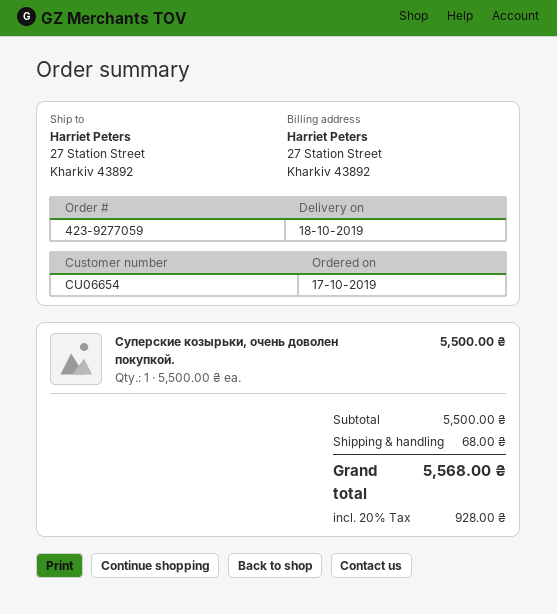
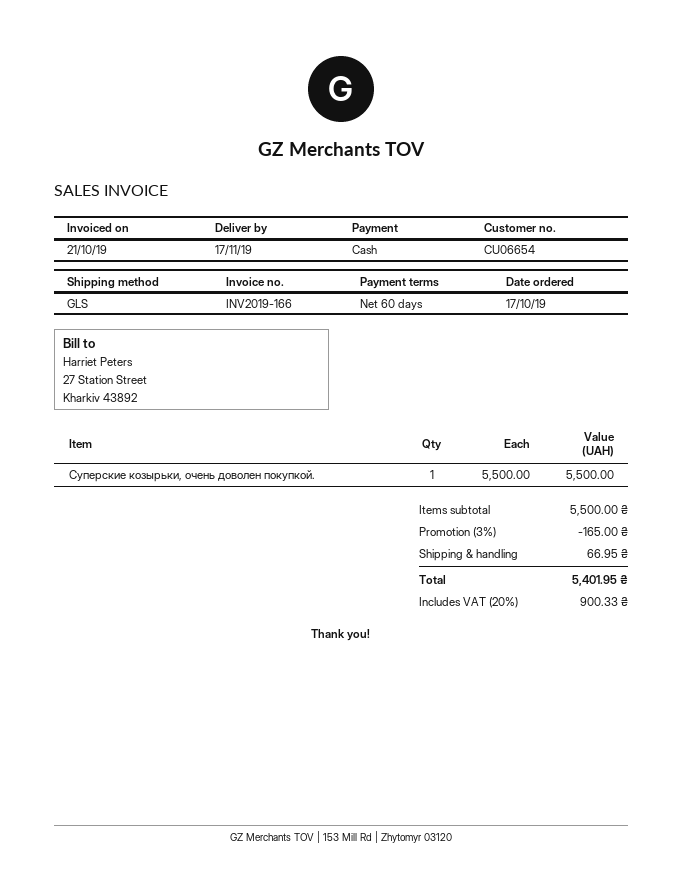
delivery date: 2019-10-18 -> 2019-11-17
discount: none -> 3% = 165.00
shipping: 68.00 -> 66.95
tax: 20% = 928.00 -> 20% = 900.33
total: 5568.00 -> 5401.95

